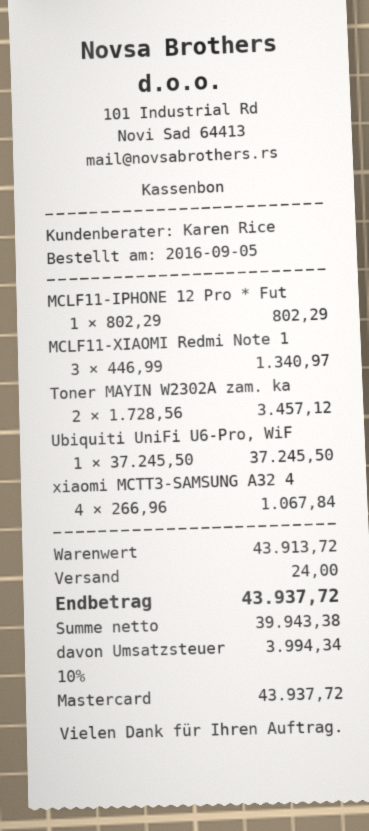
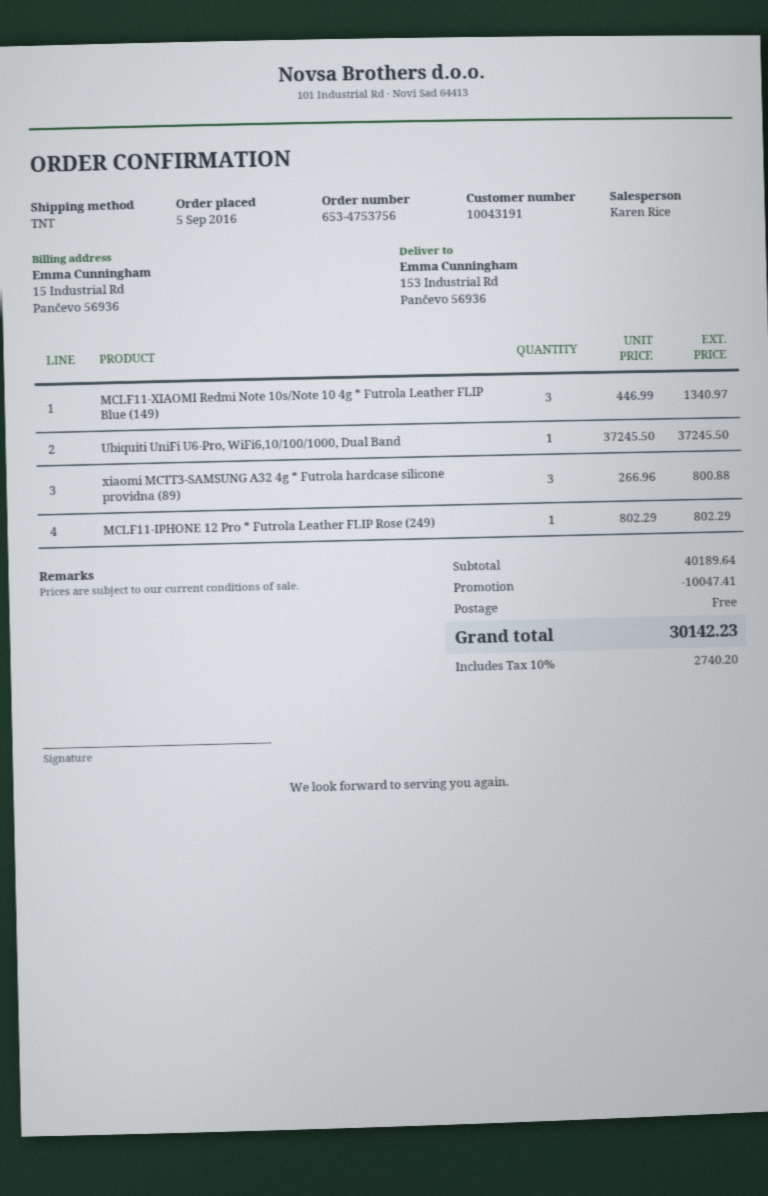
Toner MAYIN W2302A zam. ka: 2 x 1728.56 = 3457.12 -> none
xiaomi MCTT3-SAMSUNG A32 4: 4 x 266.96 = 1067.84 -> 3 x 266.96 = 800.88
subtotal: 43913.72 -> 40189.64
discount: none -> 10047.41
shipping: 24.00 -> 0.00
tax: 10% = 3994.34 -> 10% = 2740.20
total: 43937.72 -> 30142.23

